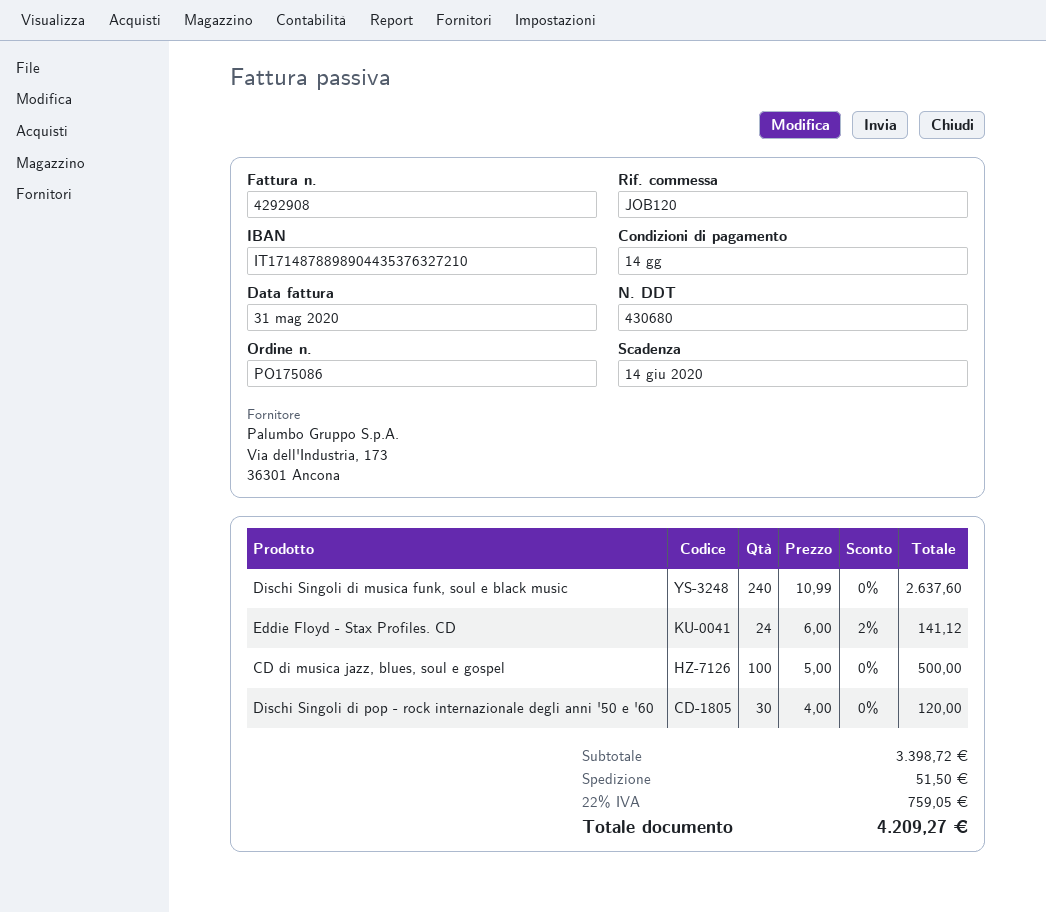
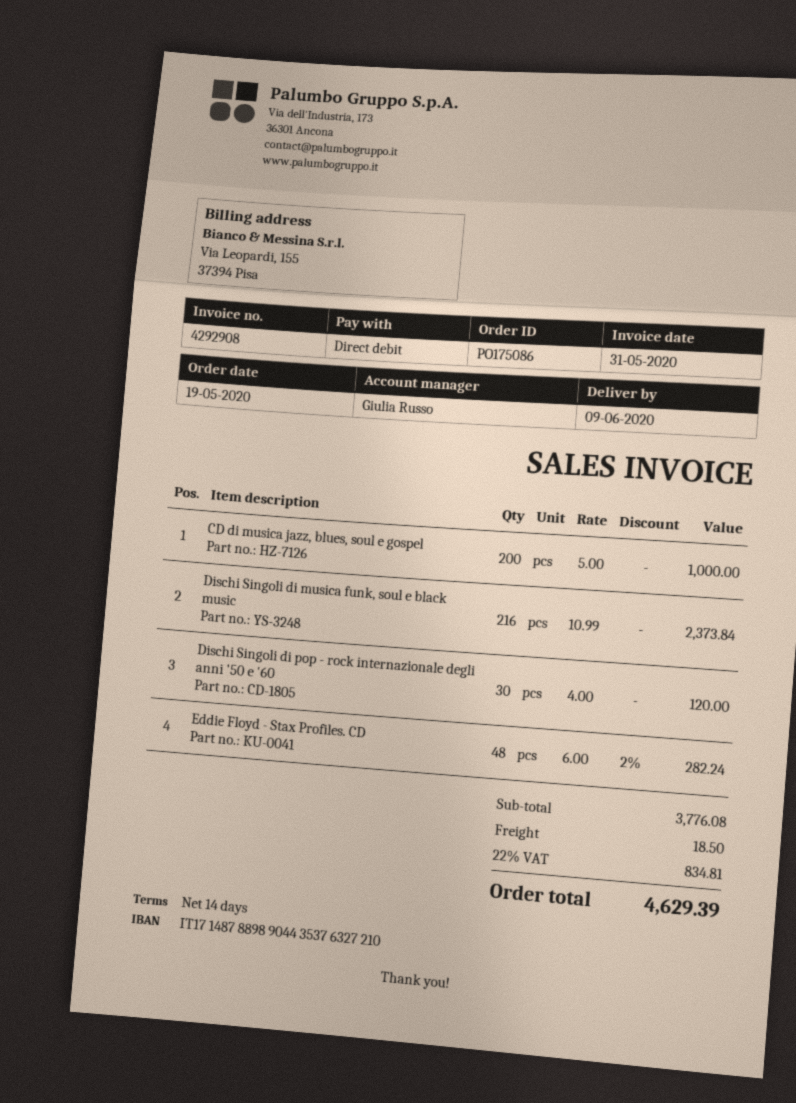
Dischi Singoli di musica funk, soul e black music: 240 x 10.99 = 2637.60 -> 216 x 10.99 = 2373.84
Eddie Floyd - Stax Profiles. CD: 24 x 6.00 - 2% = 141.12 -> 48 x 6.00 - 2% = 282.24
CD di musica jazz, blues, soul e gospel: 100 x 5.00 = 500.00 -> 200 x 5.00 = 1000.00
subtotal: 3398.72 -> 3776.08
shipping: 51.50 -> 18.50
tax: 22% = 759.05 -> 22% = 834.81
total: 4209.27 -> 4629.39

